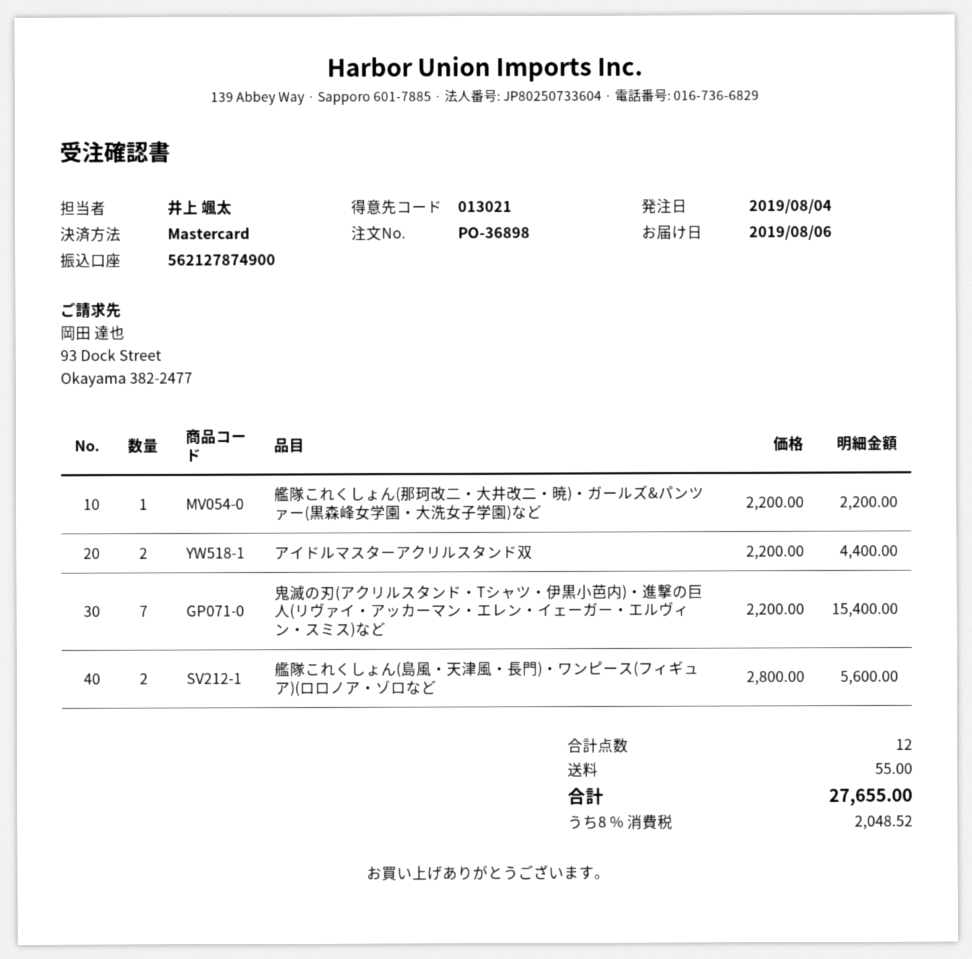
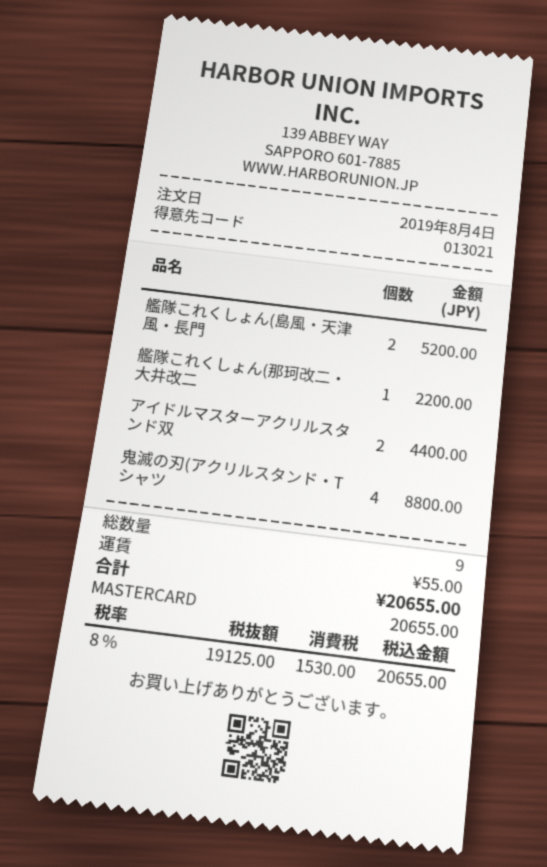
鬼滅の刃(アクリルスタンド・Tシャツ・伊黒小芭内)・進撃の巨人(リヴァイ・アッカーマン・エレン・イェーガー・エルヴィン・スミス)など: 7 for 15400.00 -> 4 for 8800.00
艦隊これくしょん(島風・天津風・長門)・ワンピース(フィギュア)(ロロノア・ゾロなど: 2 for 5600.00 -> 2 for 5200.00
total quantity: 12 -> 9
tax: 8% = 2048.52 -> 8% = 1530.00
total: 27655.00 -> 20655.00

